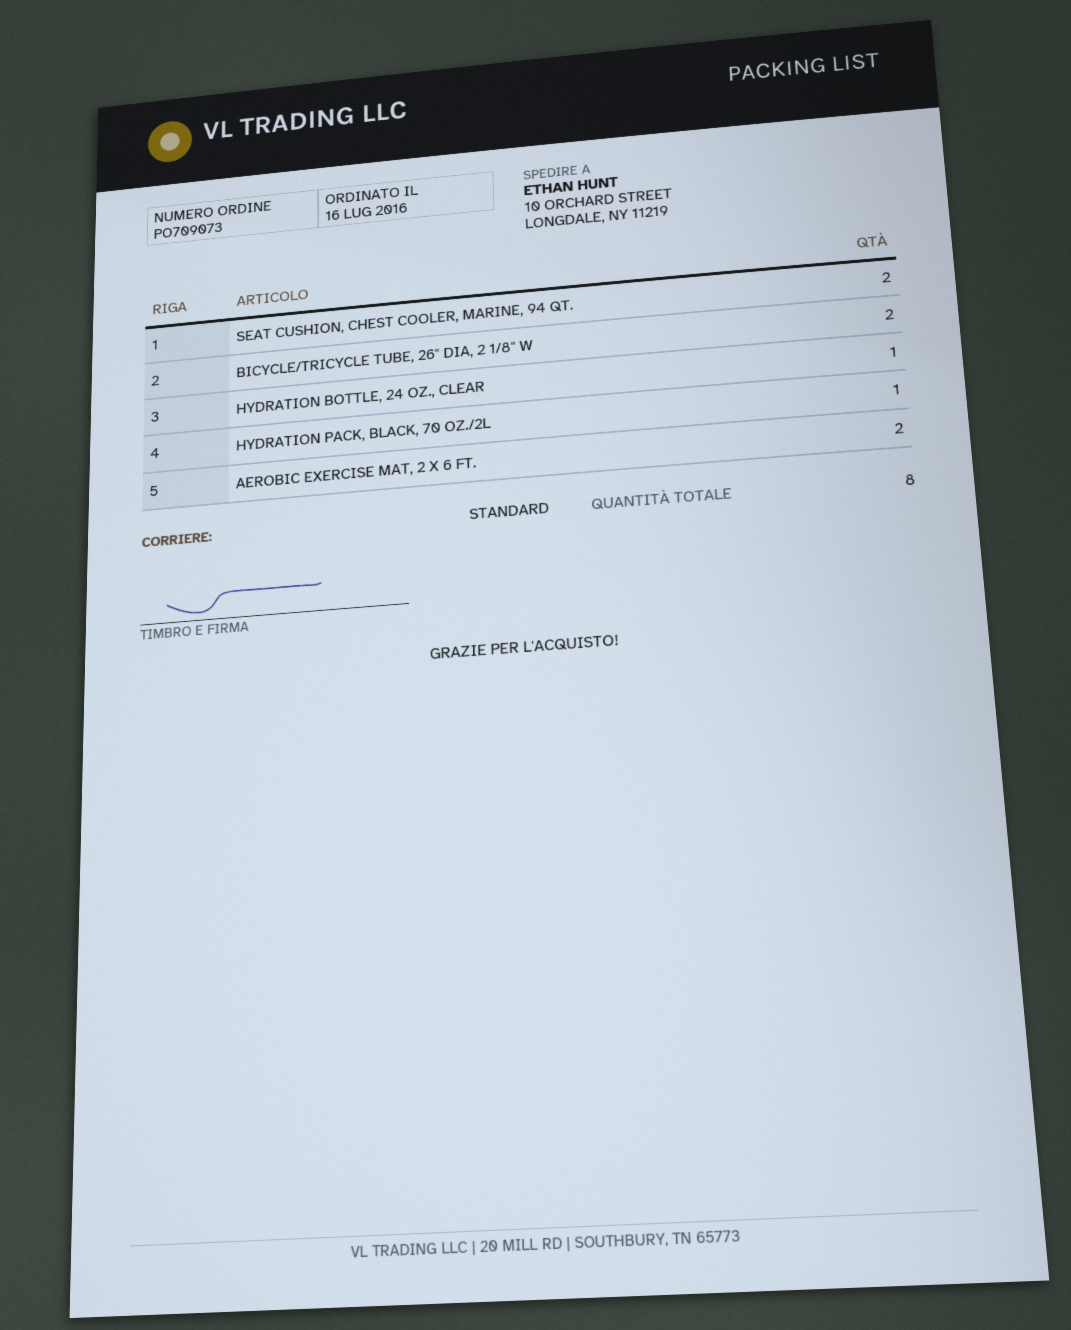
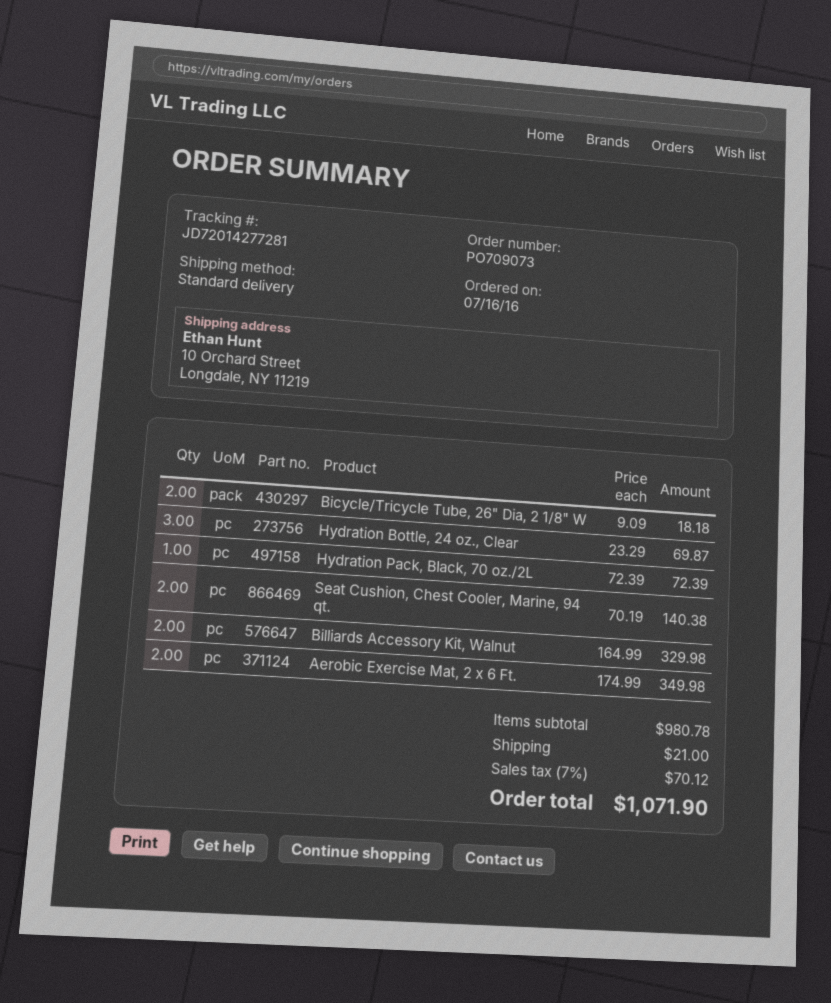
HYDRATION BOTTLE, 24 OZ., CLEAR: 1 -> 3
Billiards Accessory Kit, Walnut: none -> 2

